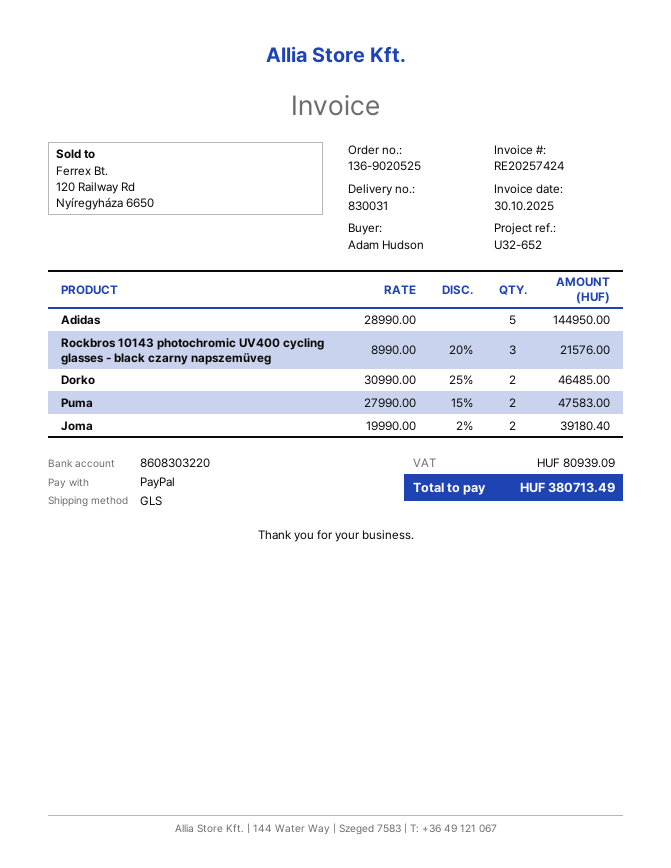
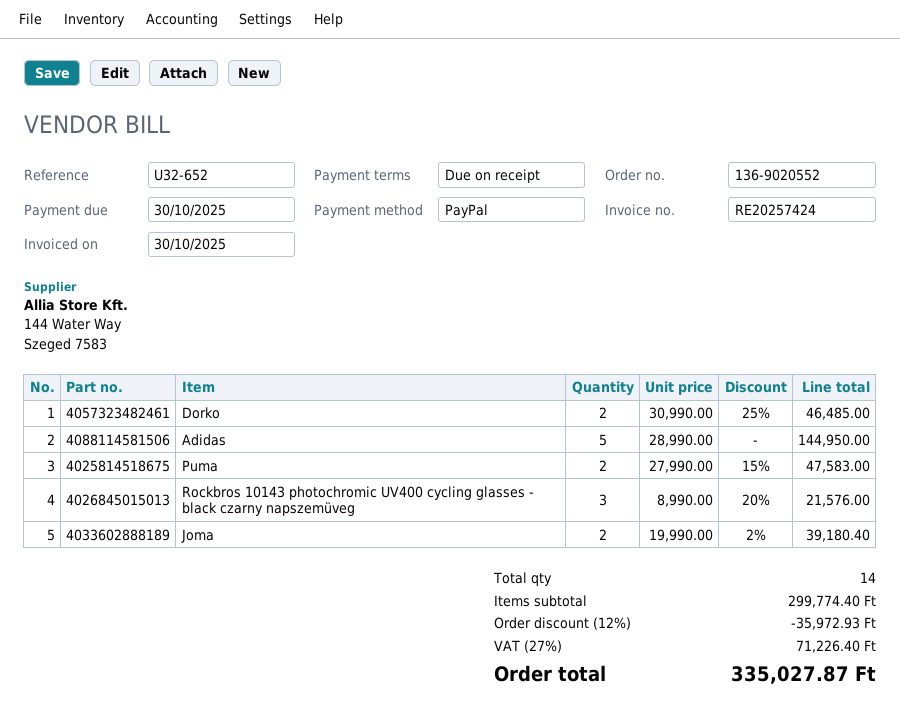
order number: 136-9020525 -> 136-9020552
discount: none -> 12% = 35972.93
tax: 80939.09 -> 71226.40
total: 380713.49 -> 335027.87

